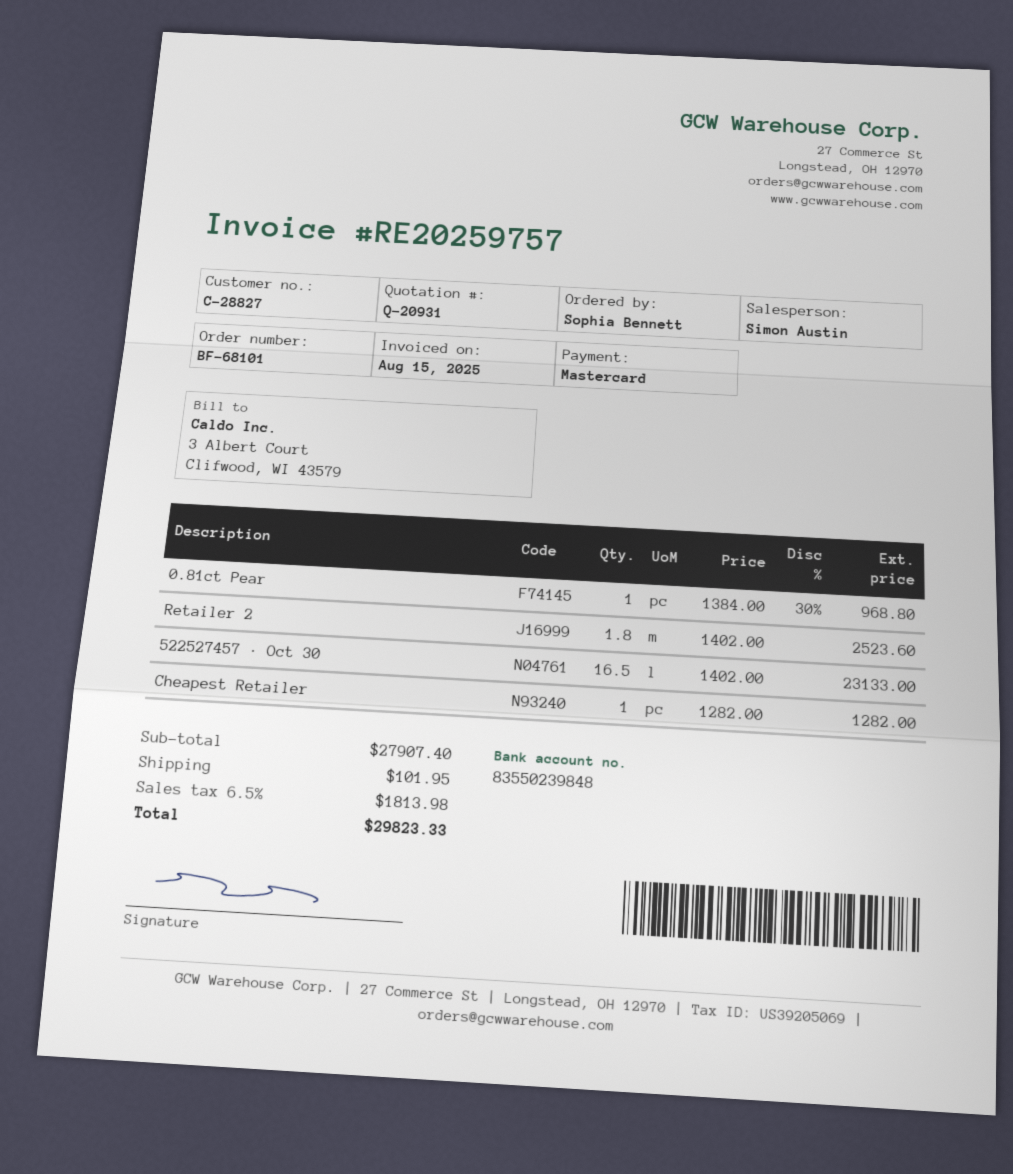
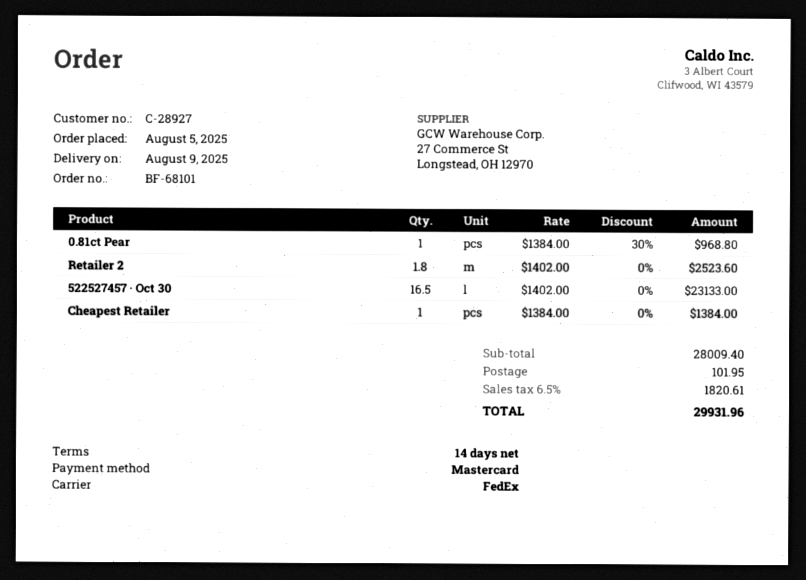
customer number: C-28827 -> C-28927
Cheapest Retailer: 1 x 1282.00 = 1282.00 -> 1 x 1384.00 = 1384.00
subtotal: 27907.40 -> 28009.40
tax: 6.5% = 1813.98 -> 6.5% = 1820.61
total: 29823.33 -> 29931.96

